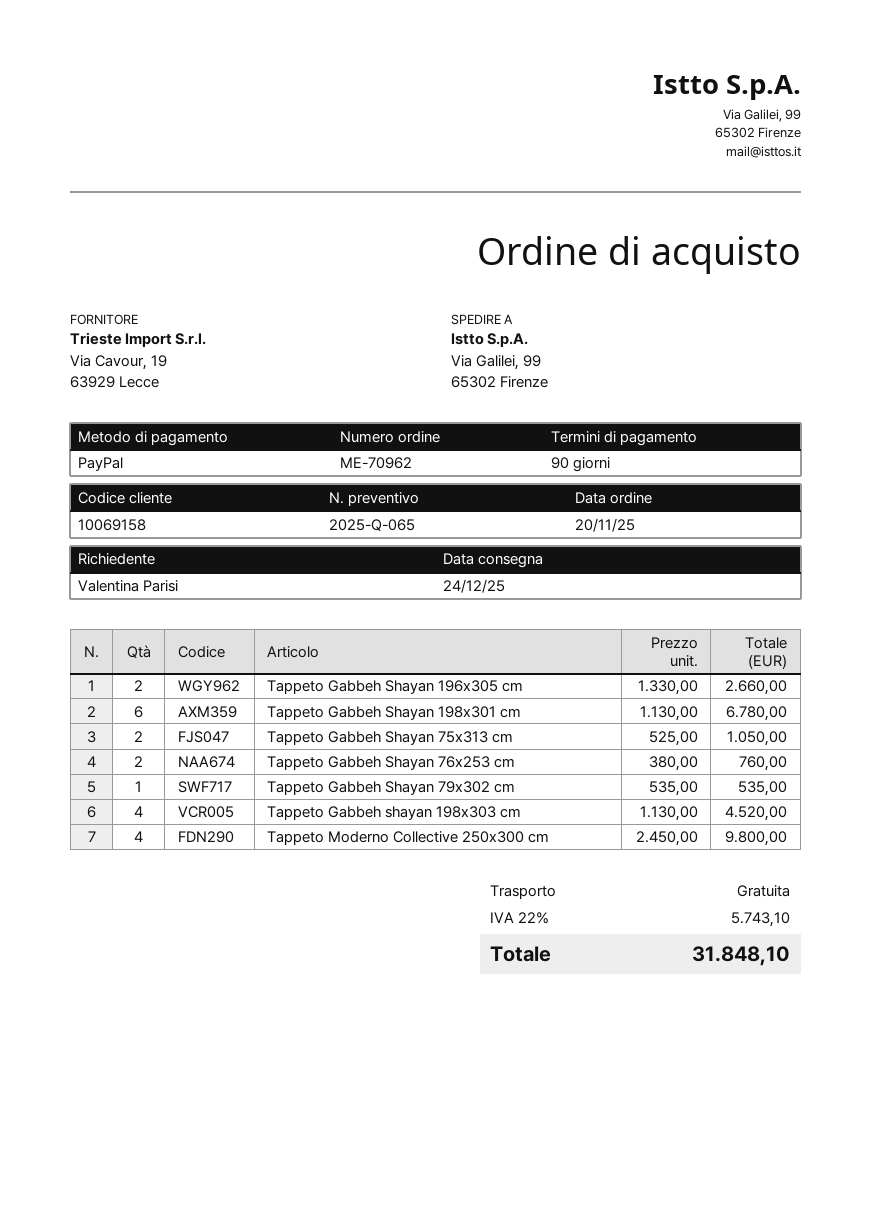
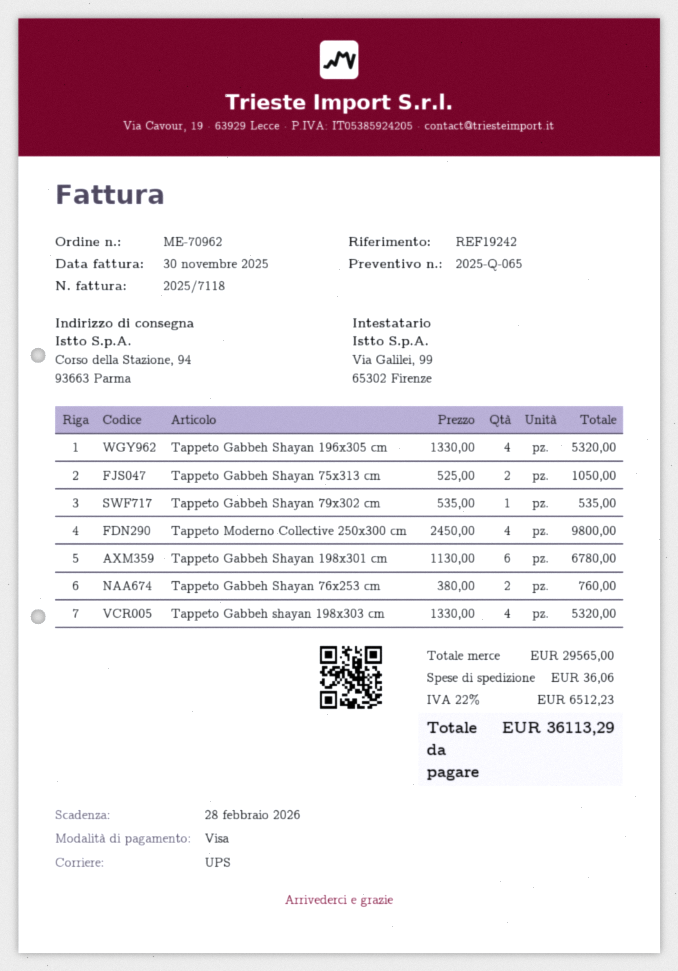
payment method: PayPal -> Visa
ship to: Via Galilei, 99, 65302 Firenze -> Corso della Stazione, 94, 93663 Parma
Tappeto Gabbeh Shayan 196x305 cm: 2 x 1330.00 = 2660.00 -> 4 x 1330.00 = 5320.00
Tappeto Gabbeh shayan 198x303 cm: 4 x 1130.00 = 4520.00 -> 4 x 1330.00 = 5320.00
shipping: 0.00 -> 36.06
tax: 22% = 5743.10 -> 22% = 6512.23
total: 31848.10 -> 36113.29

